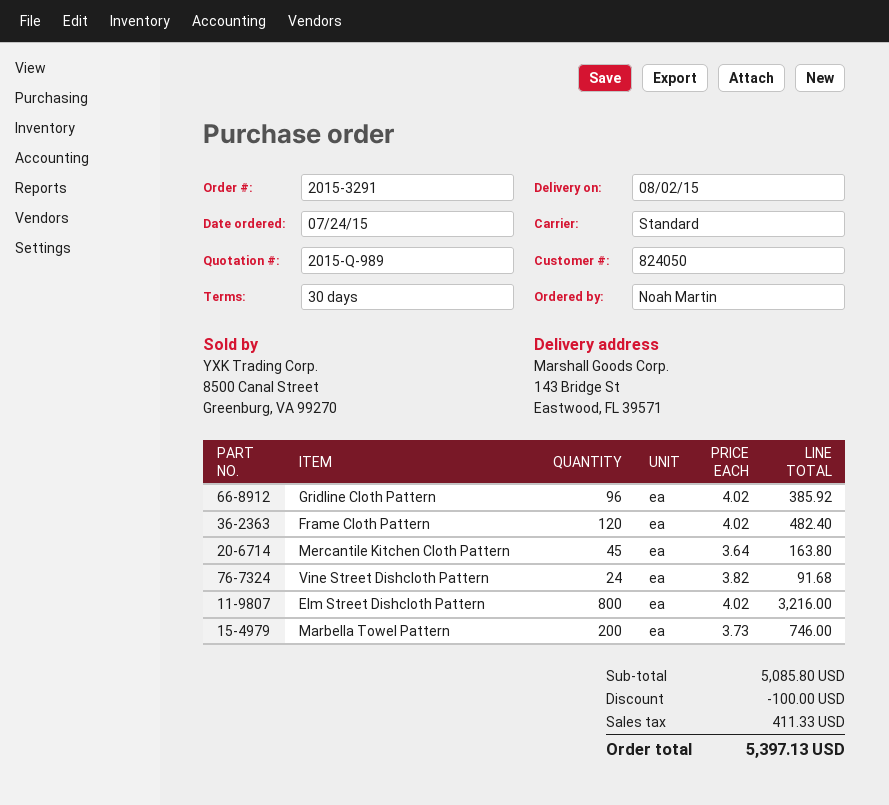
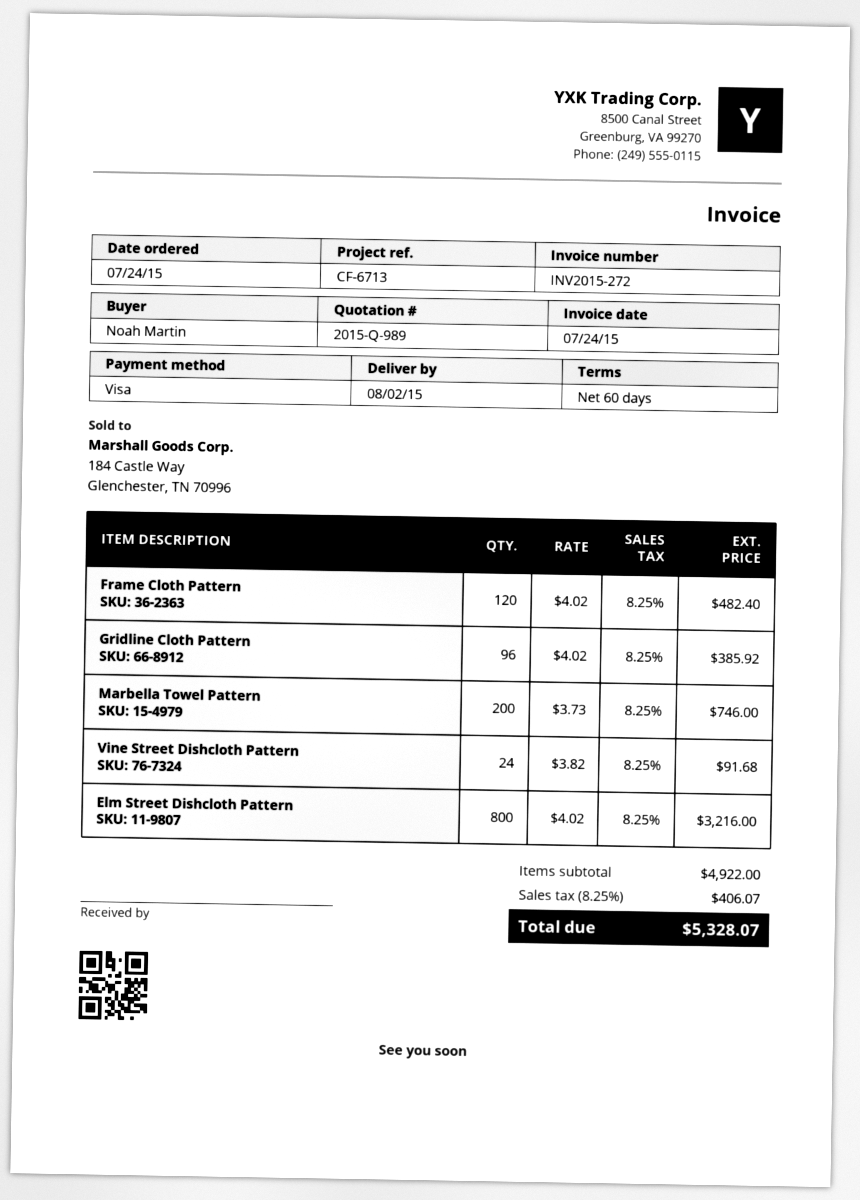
payment terms: 30 days -> 60 days
Mercantile Kitchen Cloth Pattern: 45 x 3.64 = 163.80 -> none
subtotal: 5085.80 -> 4922.00
discount: 100.00 -> none
tax: 411.33 -> 406.07
total: 5397.13 -> 5328.07

